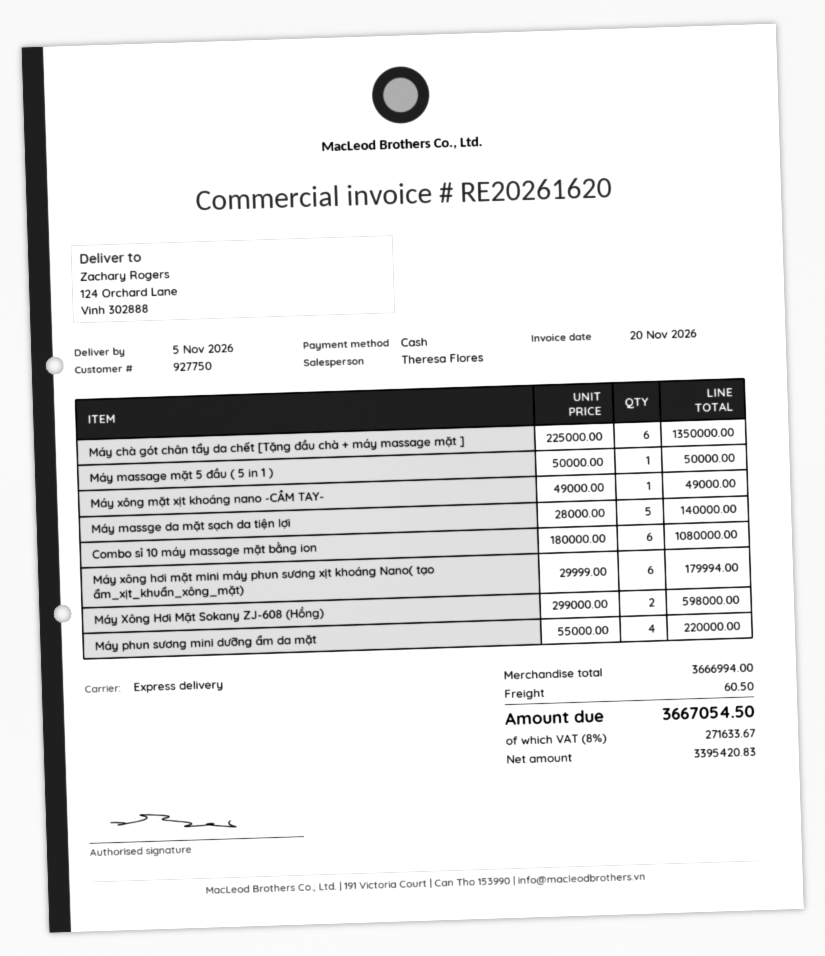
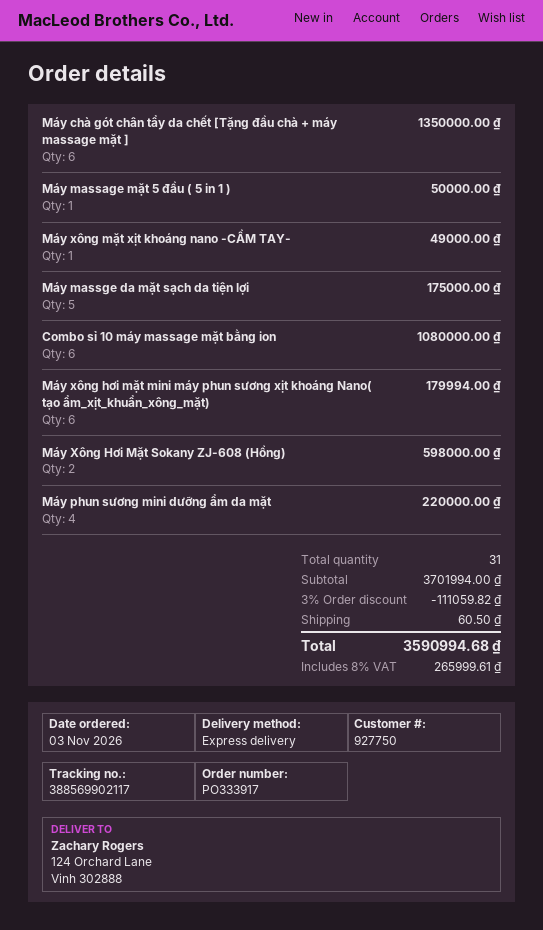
Máy massge da mặt sạch da tiện lợi: 5 for 140000.00 -> 5 for 175000.00
subtotal: 3666994.00 -> 3701994.00
discount: none -> 3% = 111059.82
tax: 8% = 271633.67 -> 8% = 265999.61
total: 3667054.50 -> 3590994.68

